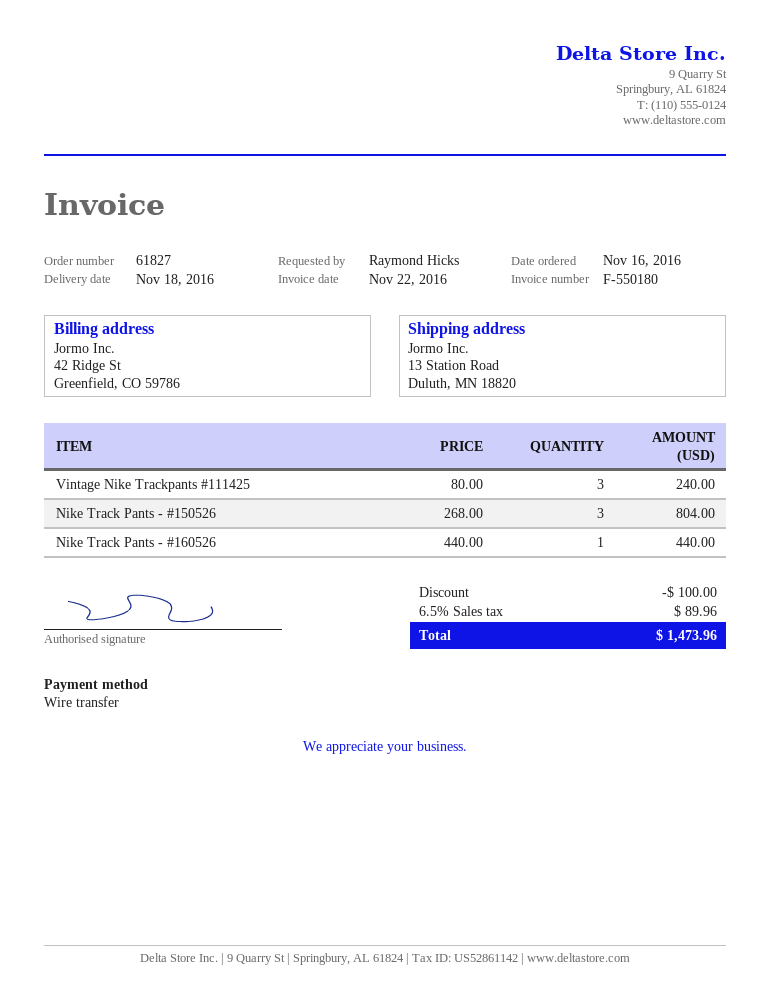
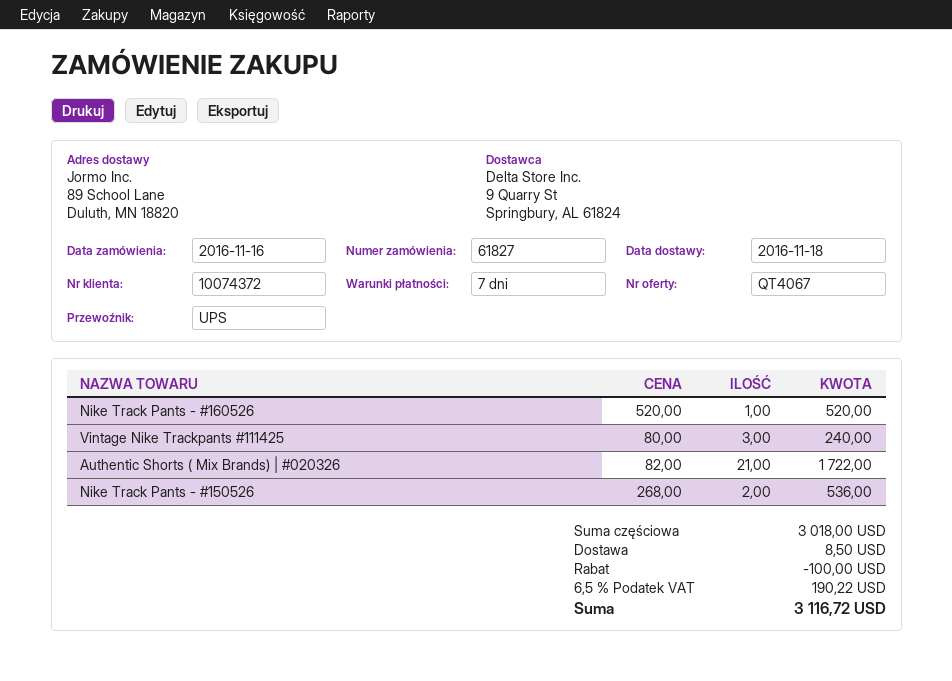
ship to: 13 Station Road, Duluth, MN 18820 -> 89 School Lane, Duluth, MN 18820
Nike Track Pants - #150526: 3 x 268.00 = 804.00 -> 2 x 268.00 = 536.00
Nike Track Pants - #160526: 1 x 440.00 = 440.00 -> 1 x 520.00 = 520.00
Authentic Shorts ( Mix Brands) | #020326: none -> 21 x 82.00 = 1722.00
shipping: none -> 8.50
tax: 6.5% = 89.96 -> 6.5% = 190.22
total: 1473.96 -> 3116.72

